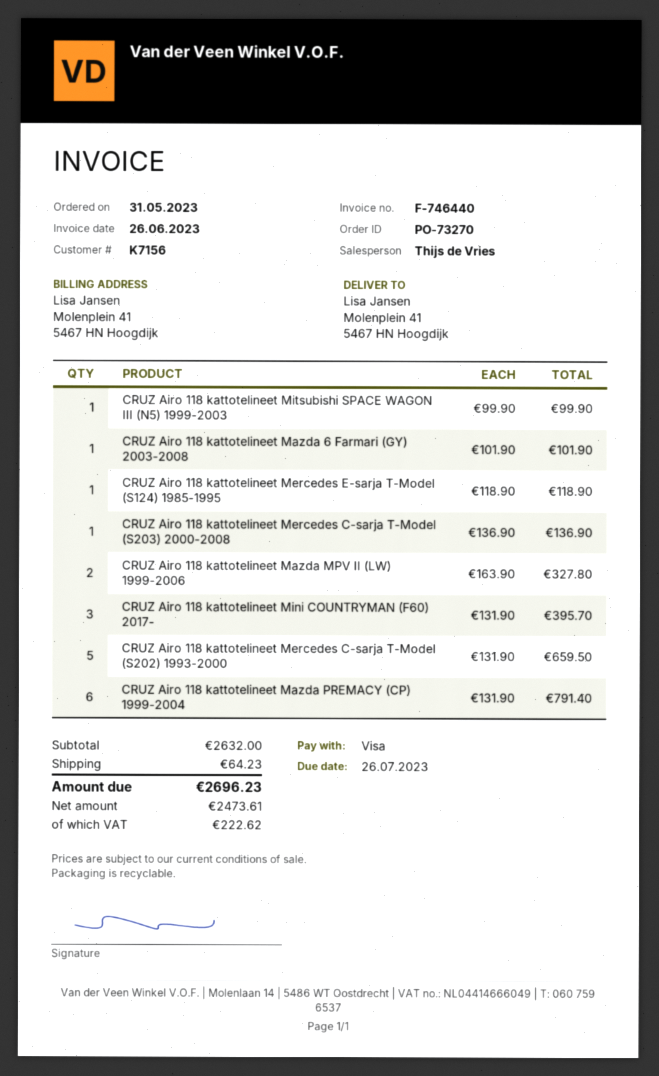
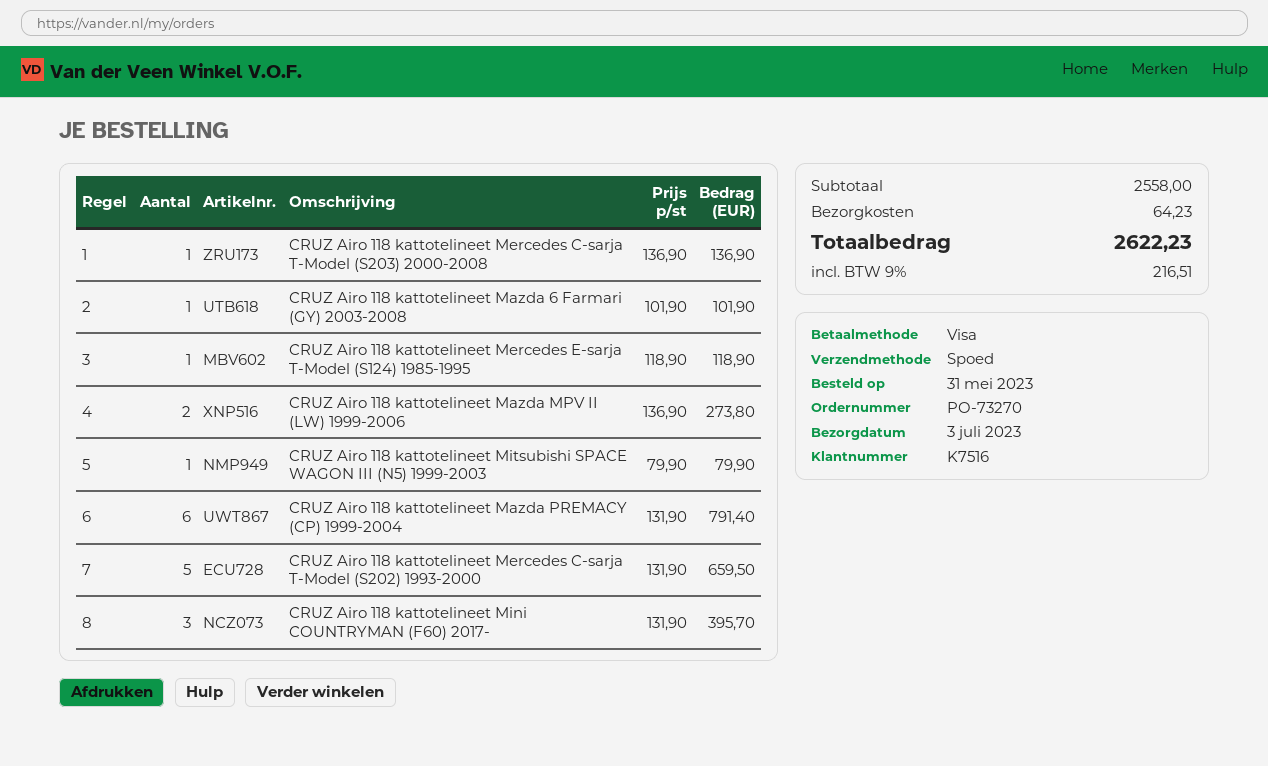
customer number: K7156 -> K7516
CRUZ Airo 118 kattotelineet Mitsubishi SPACE WAGON III (N5) 1999-2003: 1 x 99.90 = 99.90 -> 1 x 79.90 = 79.90
CRUZ Airo 118 kattotelineet Mazda MPV II (LW) 1999-2006: 2 x 163.90 = 327.80 -> 2 x 136.90 = 273.80
subtotal: 2632.00 -> 2558.00
tax: 222.62 -> 216.51
total: 2696.23 -> 2622.23

